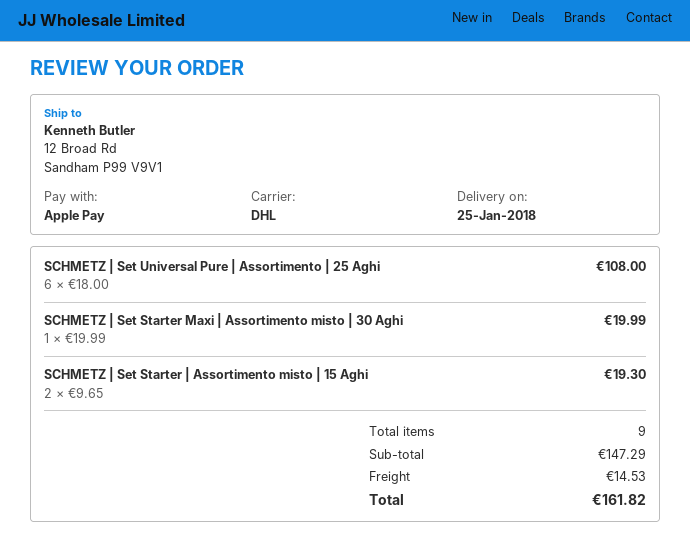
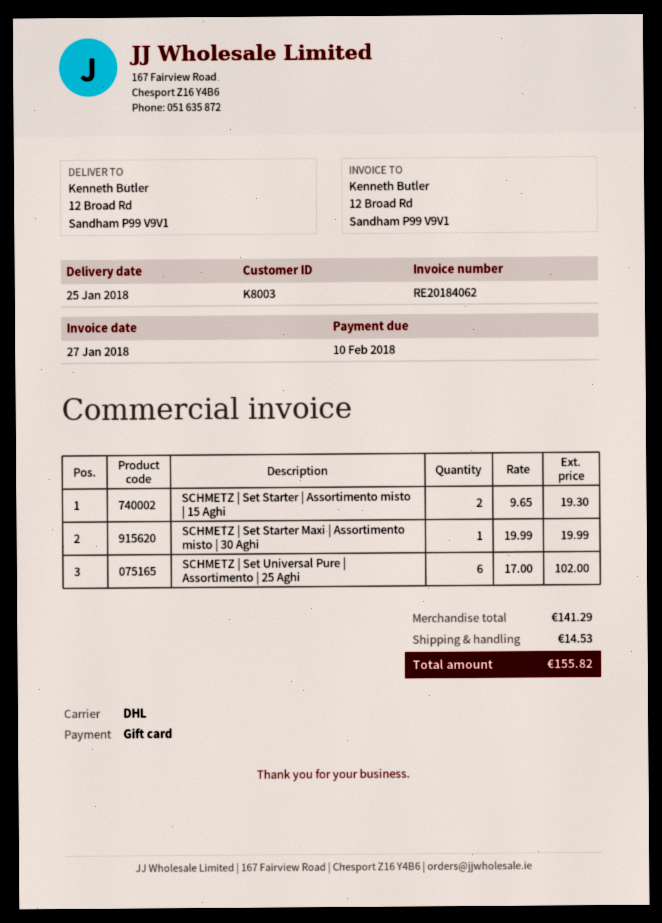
payment method: Apple Pay -> gift card
SCHMETZ | Set Universal Pure | Assortimento | 25 Aghi: 6 x 18.00 = 108.00 -> 6 x 17.00 = 102.00
subtotal: 147.29 -> 141.29
total: 161.82 -> 155.82

